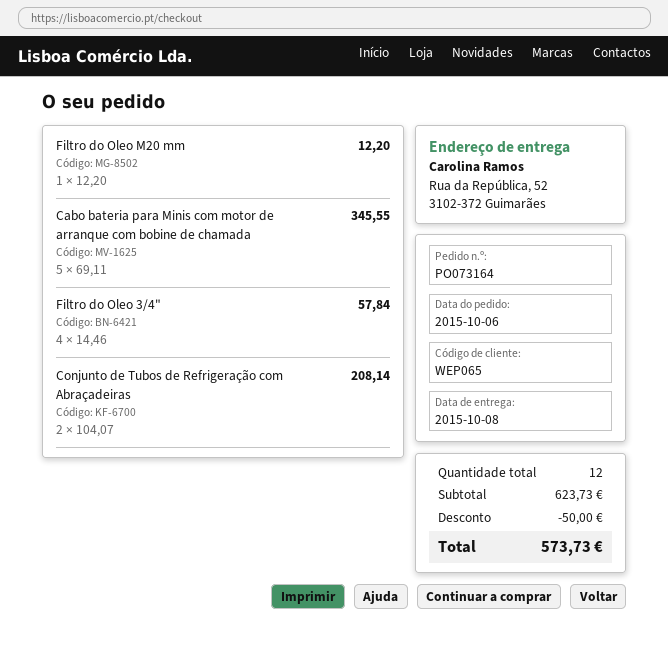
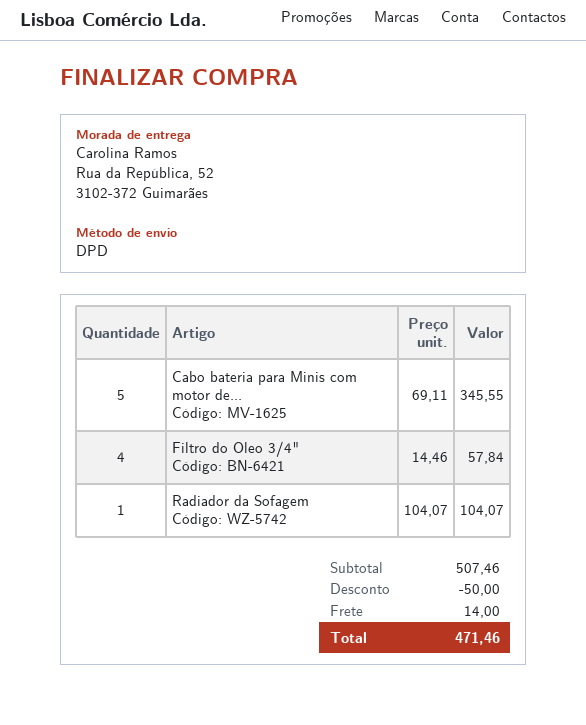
Filtro do Oleo M20 mm: 1 x 12.20 = 12.20 -> none
Conjunto de Tubos de Refrigeração com Abraçadeiras: 2 x 104.07 = 208.14 -> none
Radiador da Sofagem: none -> 1 x 104.07 = 104.07
subtotal: 623.73 -> 507.46
shipping: none -> 14.00
total: 573.73 -> 471.46

